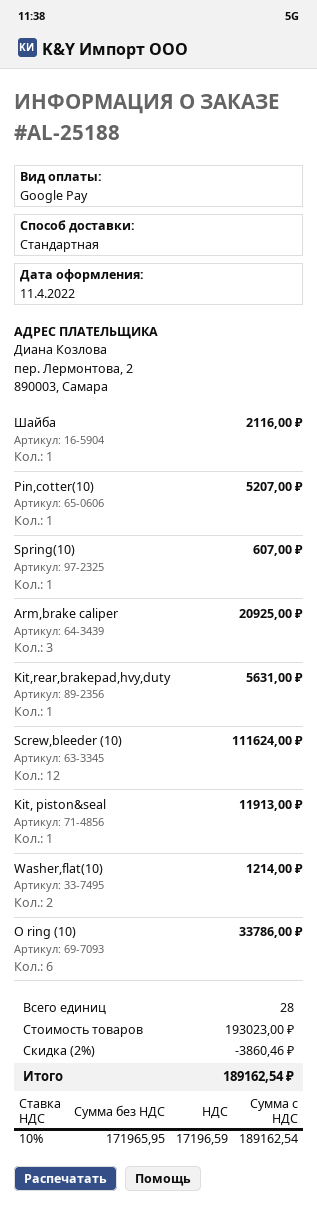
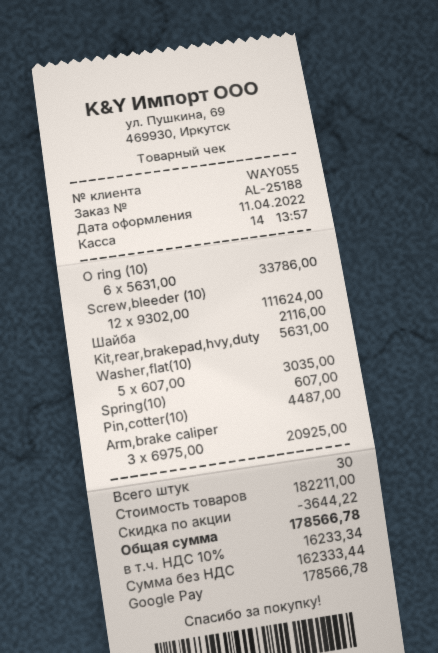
Pin,cotter(10): 1 for 5207.00 -> 1 for 4487.00
Kit, piston&seal: 1 for 11913.00 -> none
Washer,flat(10): 2 for 1214.00 -> 5 for 3035.00
total quantity: 28 -> 30
subtotal: 193023.00 -> 182211.00
discount: 3860.46 -> 3644.22
net: 171965.95 -> 162333.44
tax: 10% = 17196.59 -> 10% = 16233.34
total: 189162.54 -> 178566.78

